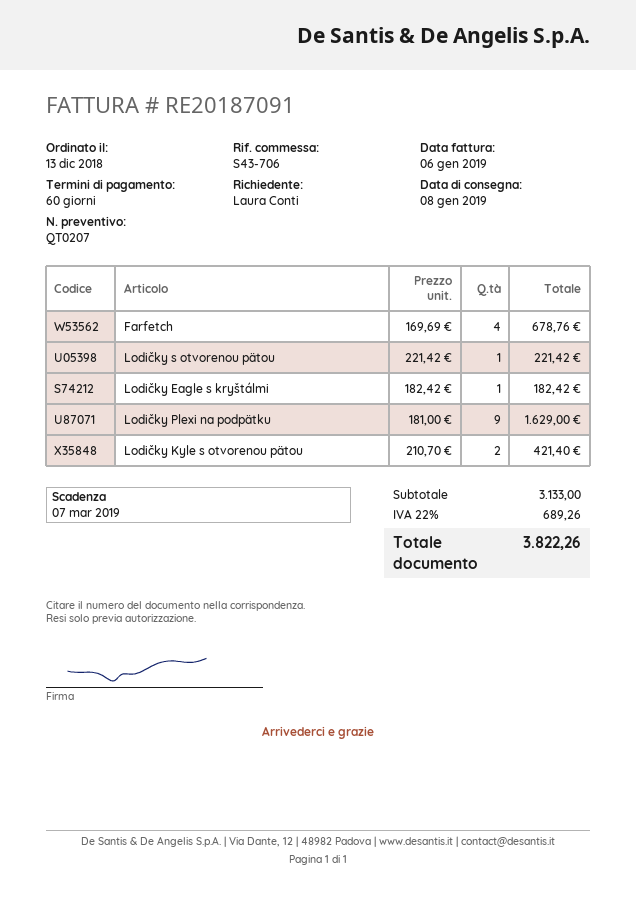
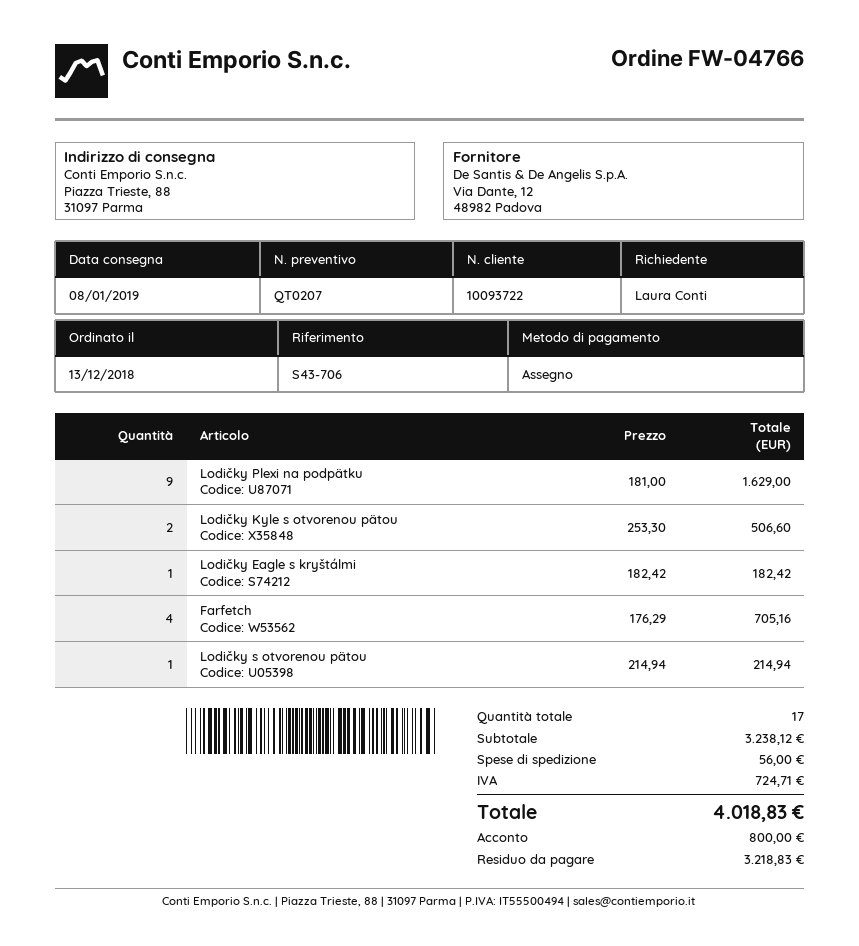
Farfetch: 4 x 169.69 = 678.76 -> 4 x 176.29 = 705.16
Lodičky s otvorenou pätou: 1 x 221.42 = 221.42 -> 1 x 214.94 = 214.94
Lodičky Kyle s otvorenou pätou: 2 x 210.70 = 421.40 -> 2 x 253.30 = 506.60
subtotal: 3133.00 -> 3238.12
shipping: none -> 56.00
tax: 689.26 -> 724.71
total: 3822.26 -> 4018.83

